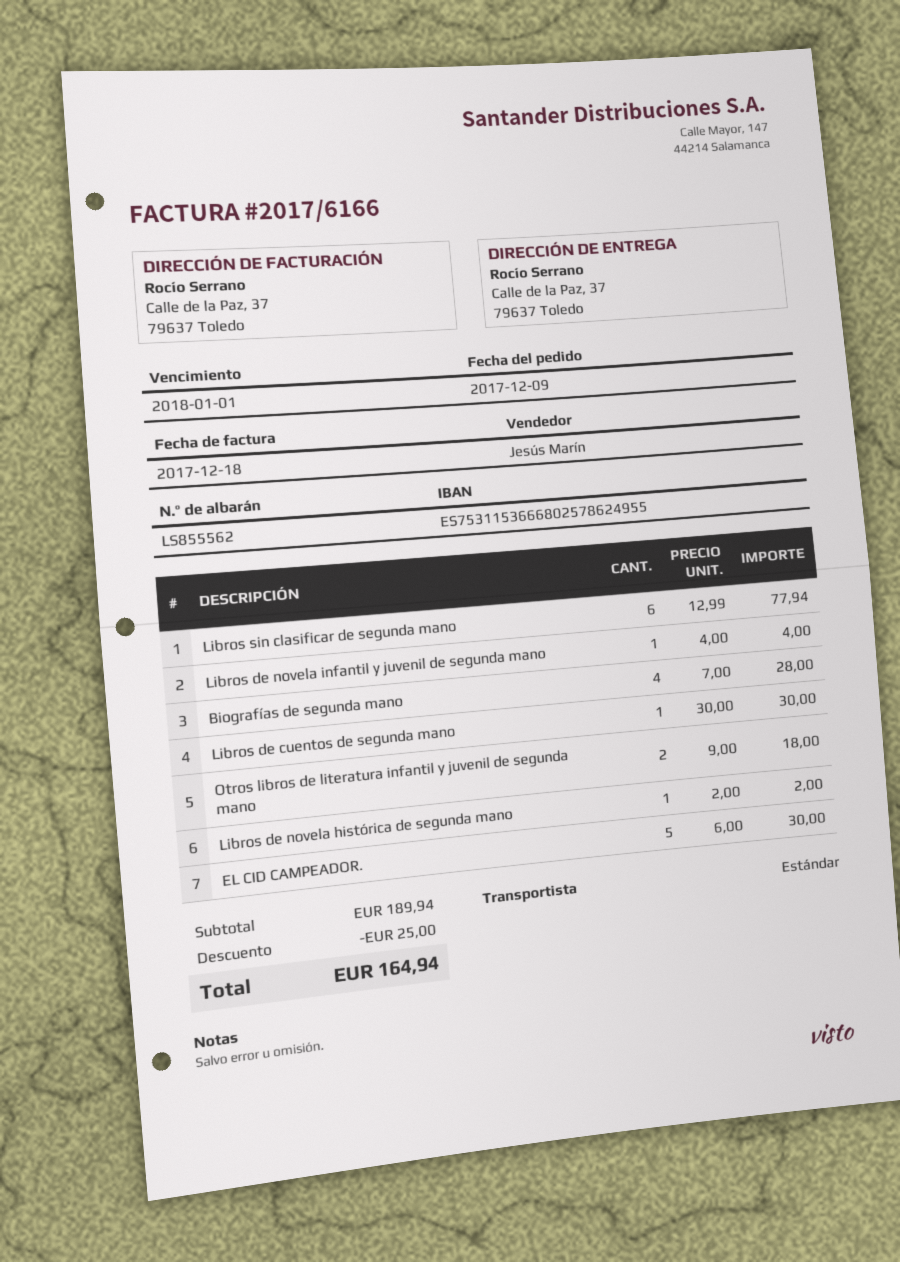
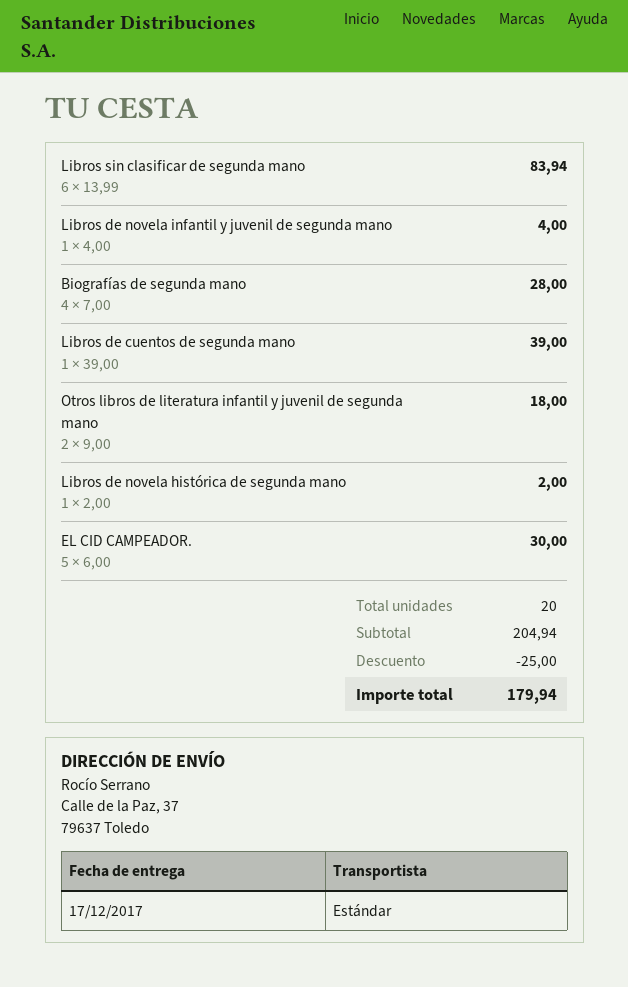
Libros sin clasificar de segunda mano: 6 x 12.99 = 77.94 -> 6 x 13.99 = 83.94
Libros de cuentos de segunda mano: 1 x 30.00 = 30.00 -> 1 x 39.00 = 39.00
subtotal: 189.94 -> 204.94
total: 164.94 -> 179.94

